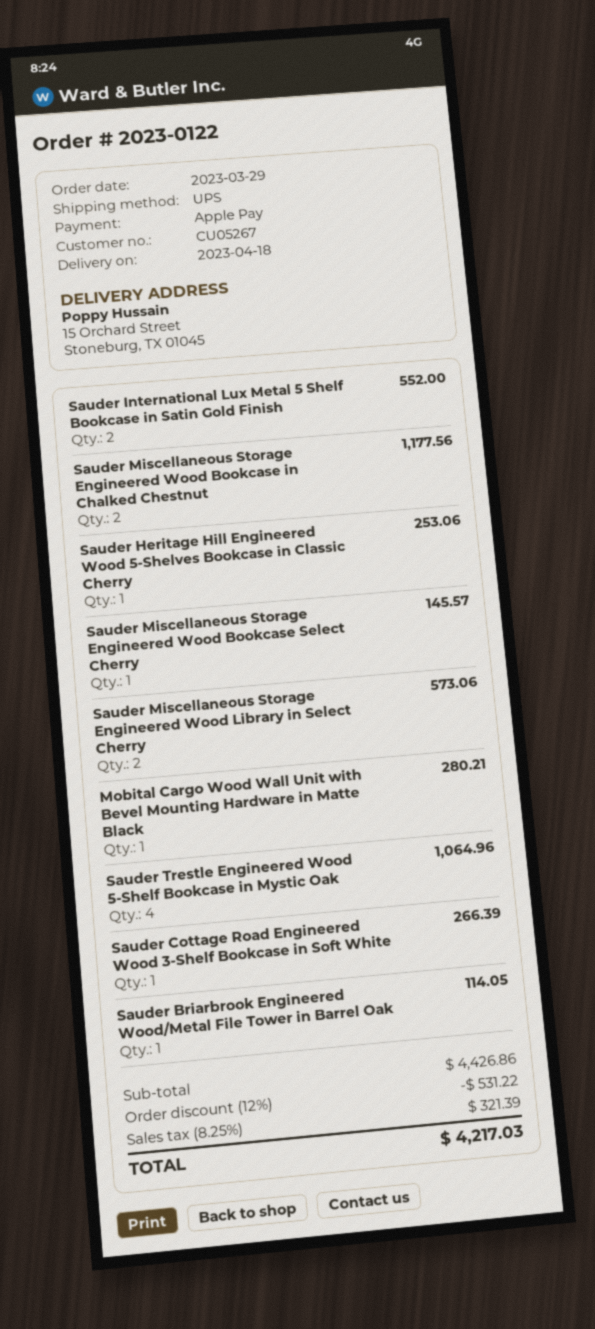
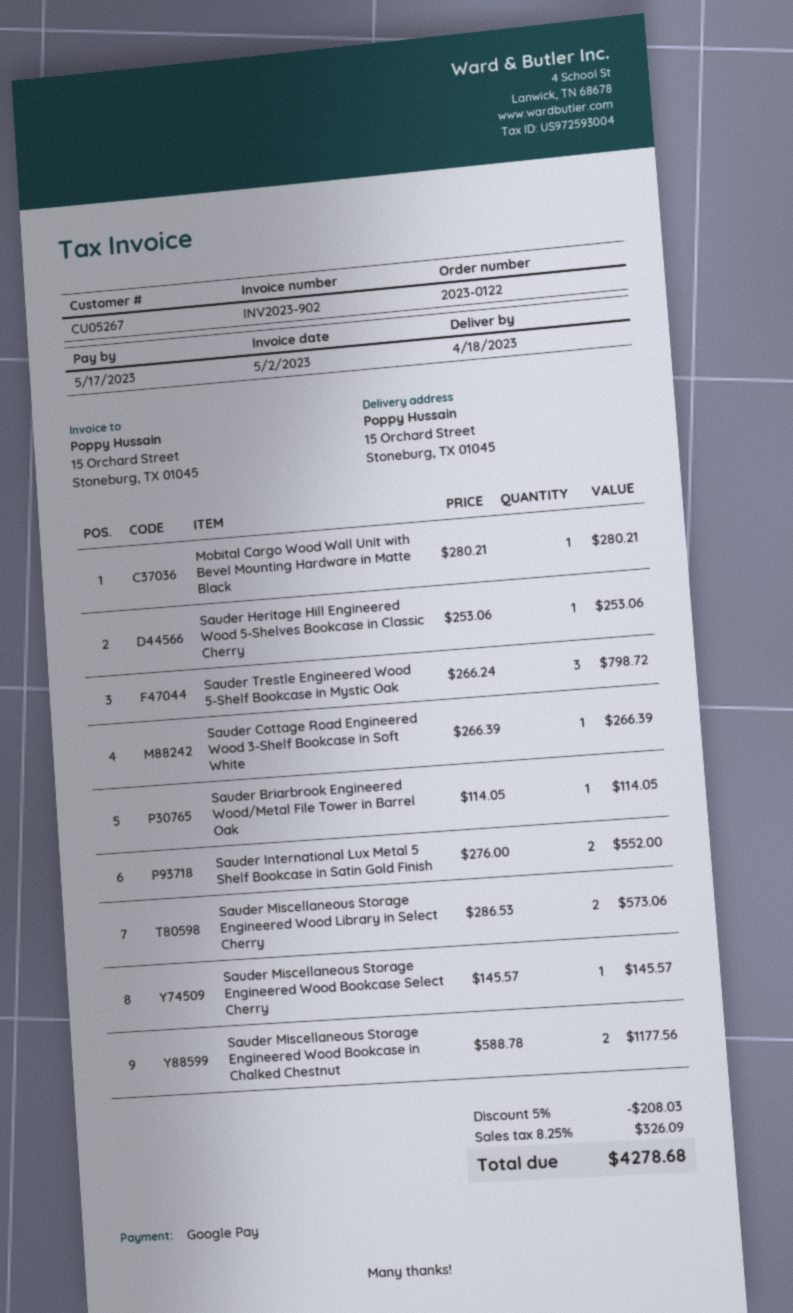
payment method: Apple Pay -> Google Pay
Sauder Trestle Engineered Wood 5-Shelf Bookcase in Mystic Oak: 4 for 1064.96 -> 3 for 798.72
discount: 12% = 531.22 -> 5% = 208.03
tax: 8.25% = 321.39 -> 8.25% = 326.09
total: 4217.03 -> 4278.68

